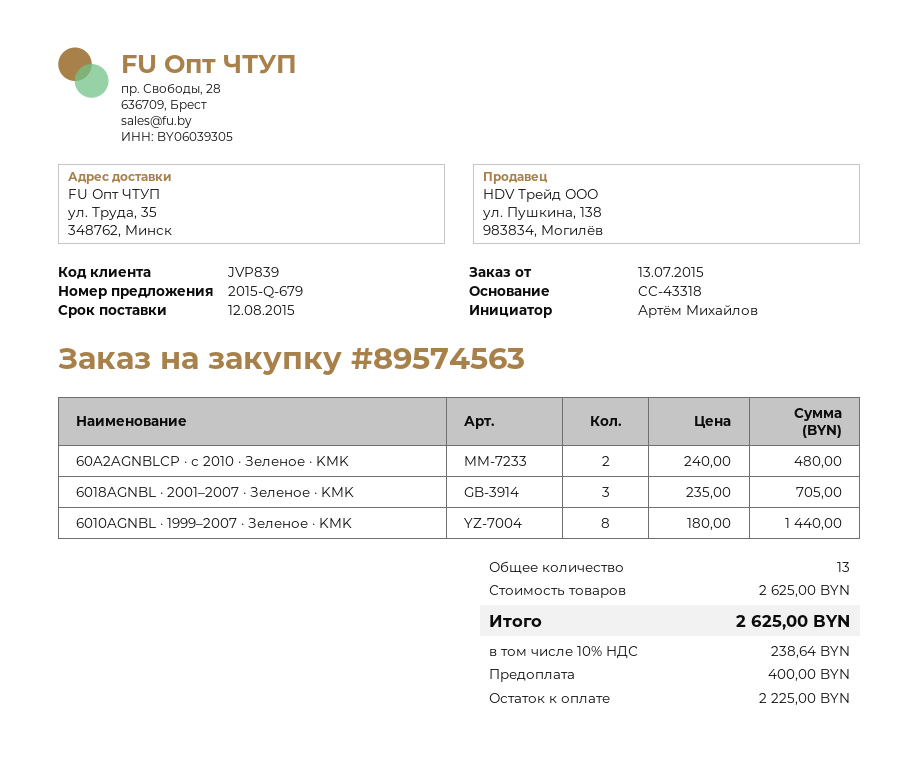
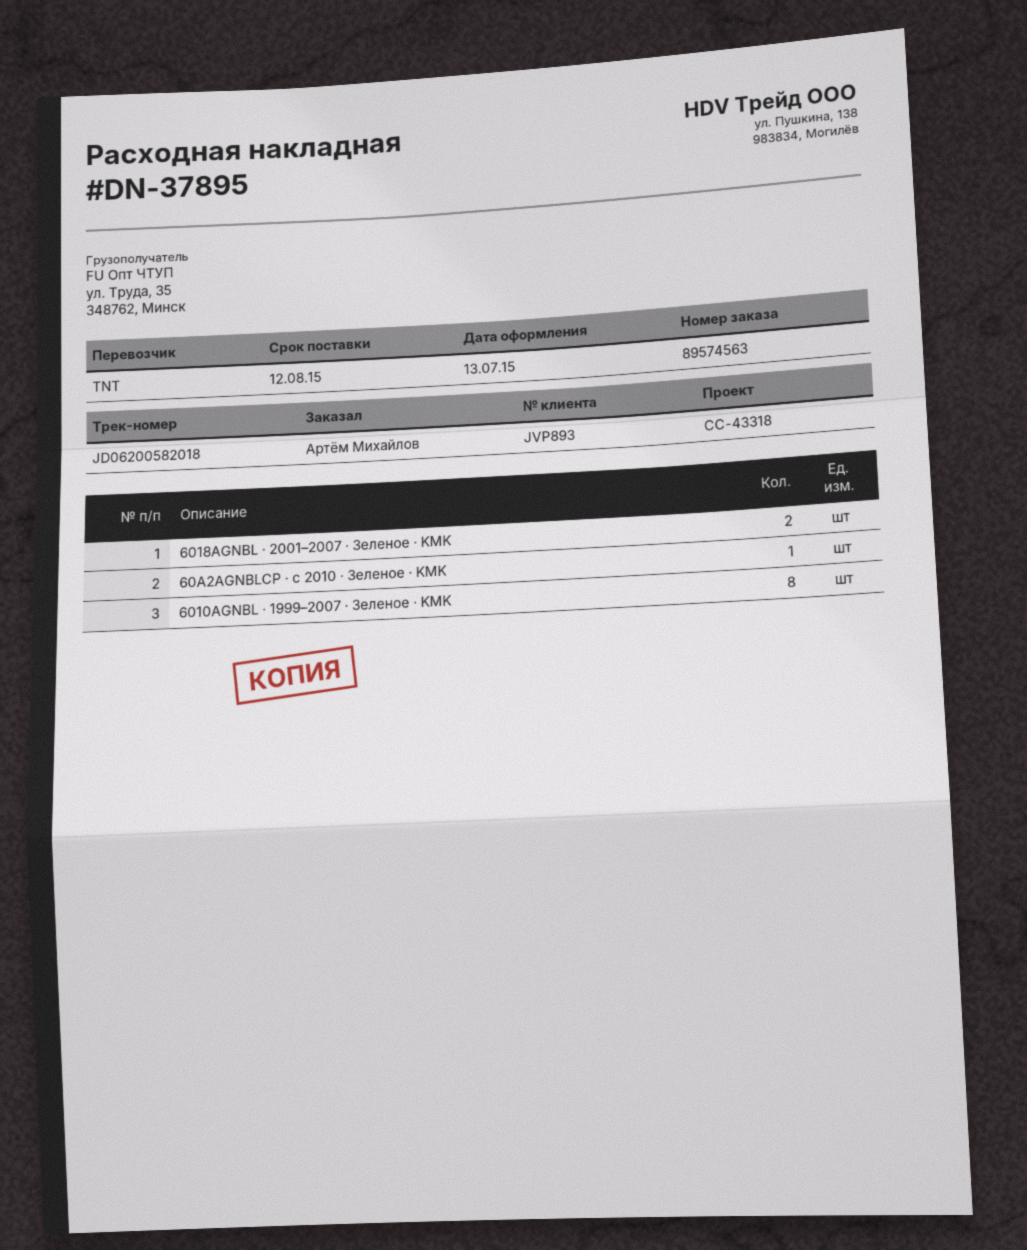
customer number: JVP839 -> JVP893
60A2AGNBLCP · с 2010 · Зеленое · KMK: 2 -> 1
6018AGNBL · 2001–2007 · Зеленое · KMK: 3 -> 2

